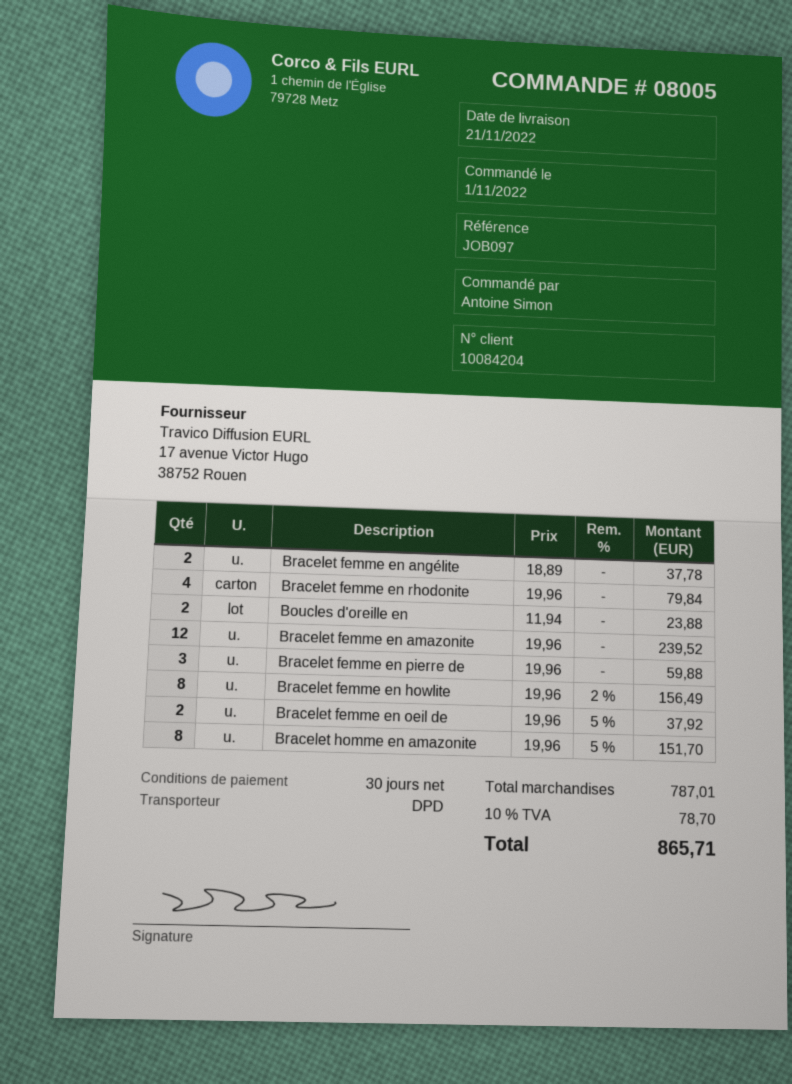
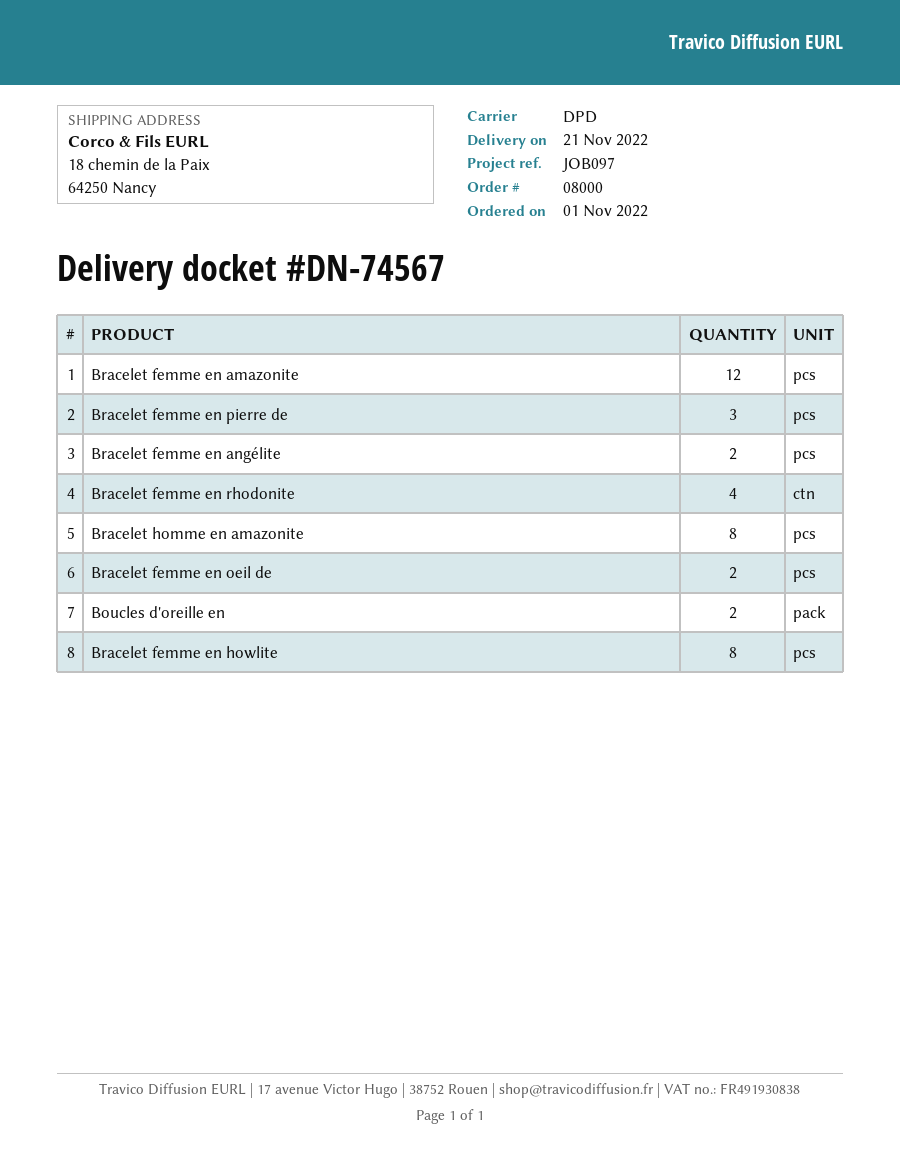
order number: 08005 -> 08000

